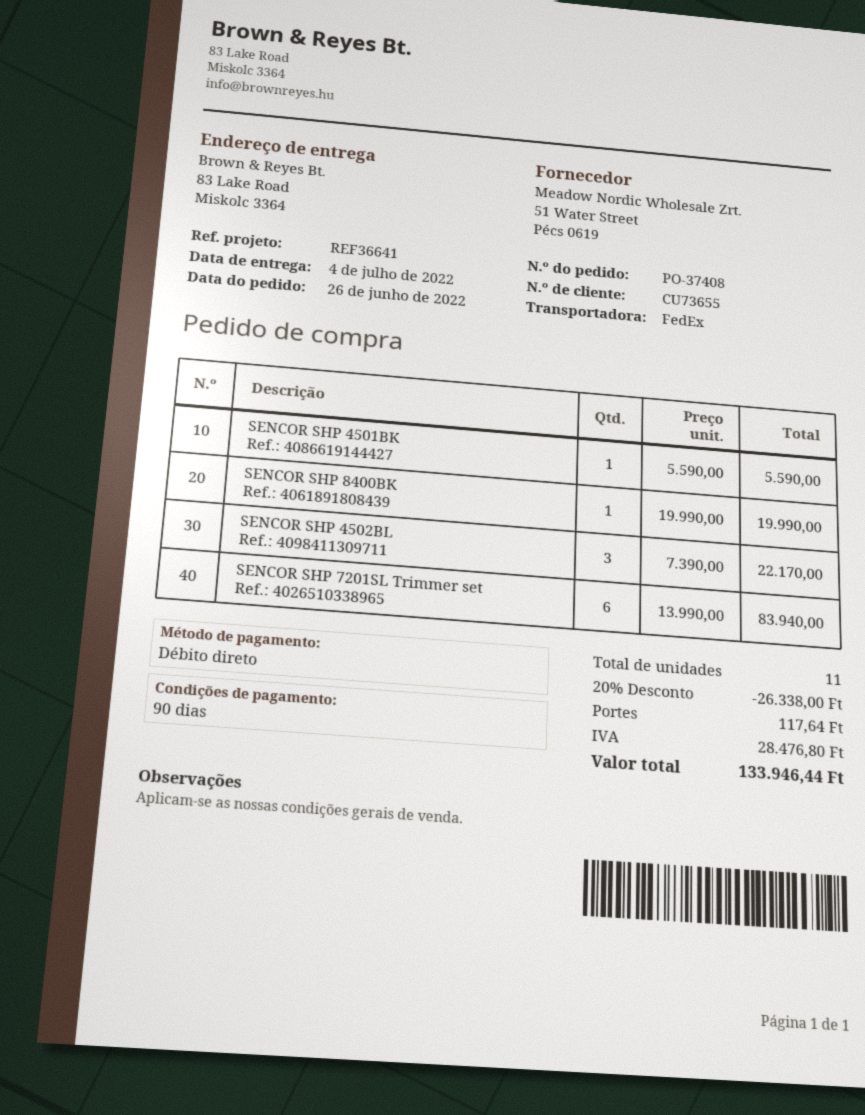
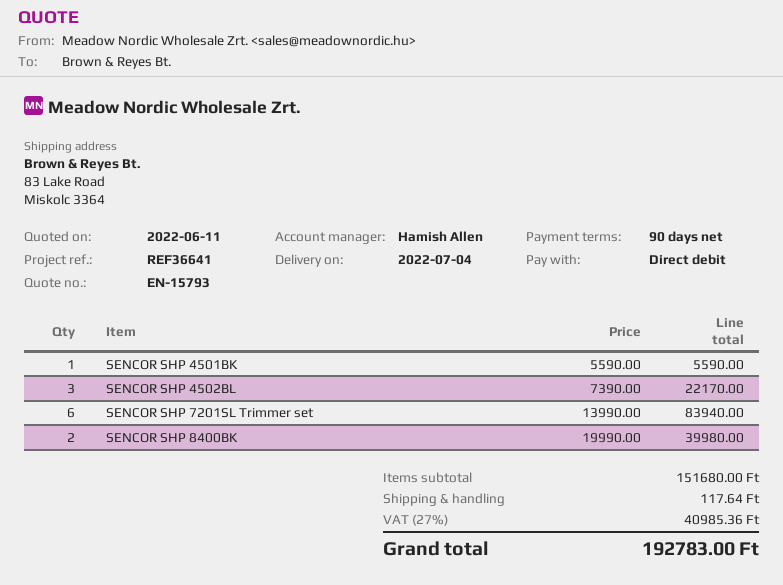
SENCOR SHP 8400BK: 1 x 19990.00 = 19990.00 -> 2 x 19990.00 = 39980.00
discount: 20% = 26338.00 -> none
tax: 28476.80 -> 40985.36
total: 133946.44 -> 192783.00

